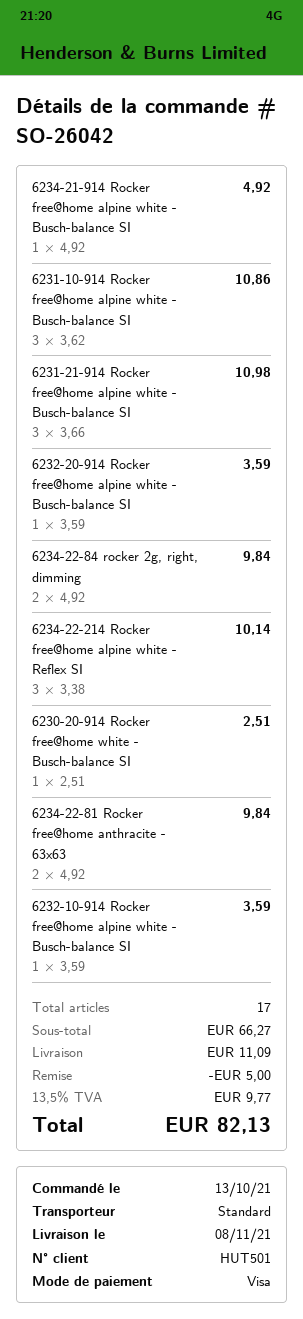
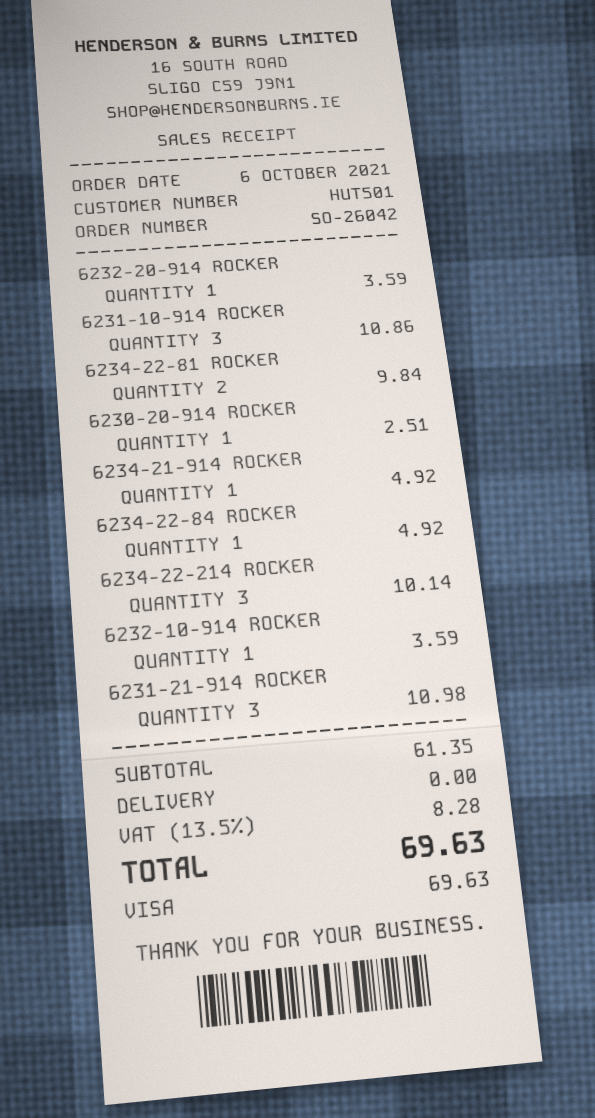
order date: 2021-10-13 -> 2021-10-06
6234-22-84 rocker 2g, right, dimming: 2 for 9.84 -> 1 for 4.92
subtotal: 66.27 -> 61.35
discount: 5.00 -> none
shipping: 11.09 -> 0.00
tax: 13.5% = 9.77 -> 13.5% = 8.28
total: 82.13 -> 69.63

